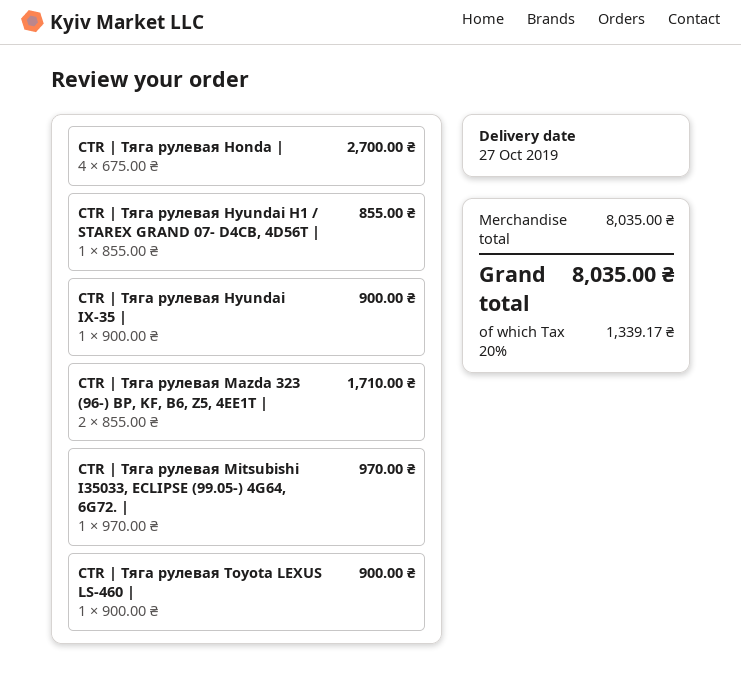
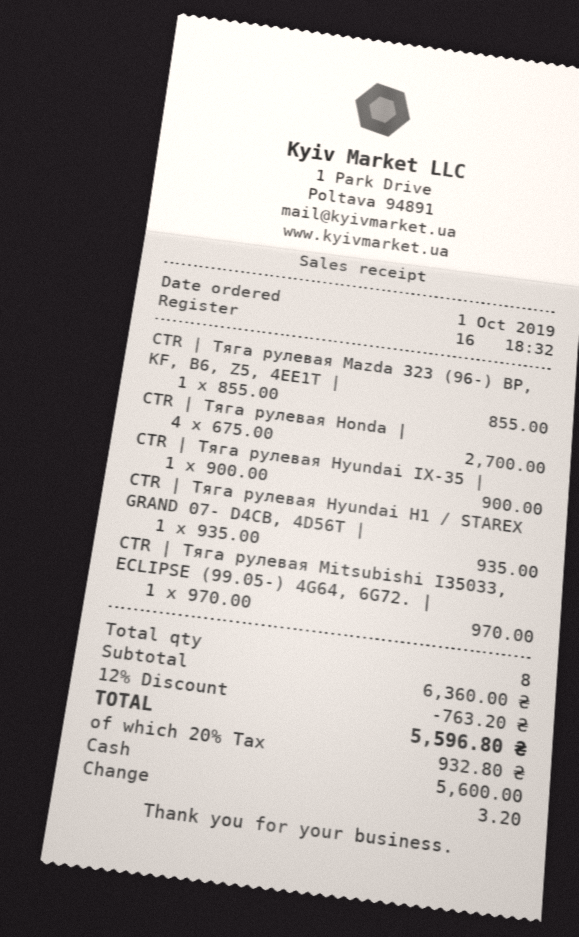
CTR | Тяга рулевая Hyundai H1 / STAREX GRAND 07- D4CB, 4D56T |: 1 x 855.00 = 855.00 -> 1 x 935.00 = 935.00
CTR | Тяга рулевая Mazda 323 (96-) BP, KF, B6, Z5, 4EE1T |: 2 x 855.00 = 1710.00 -> 1 x 855.00 = 855.00
CTR | Тяга рулевая Toyota LEXUS LS-460 |: 1 x 900.00 = 900.00 -> none
subtotal: 8035.00 -> 6360.00
discount: none -> 12% = 763.20
tax: 20% = 1339.17 -> 20% = 932.80
total: 8035.00 -> 5596.80

